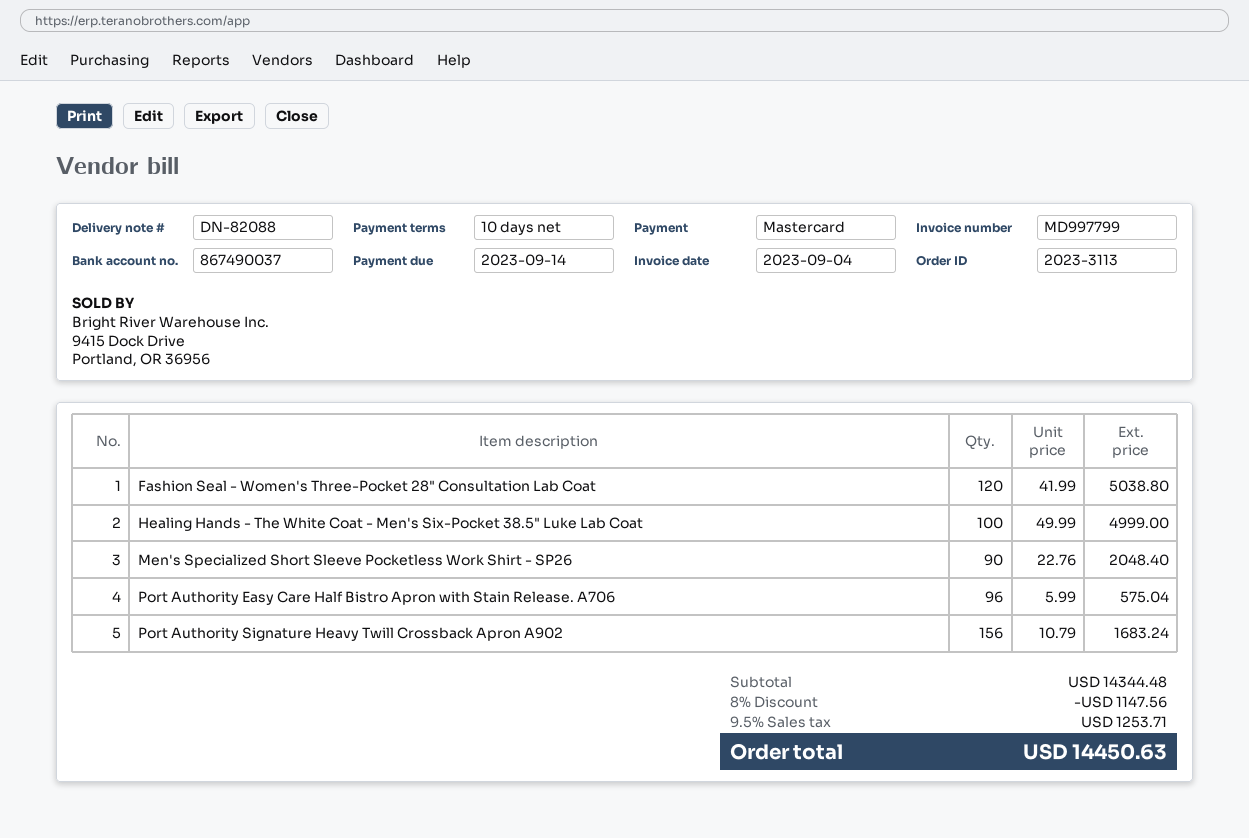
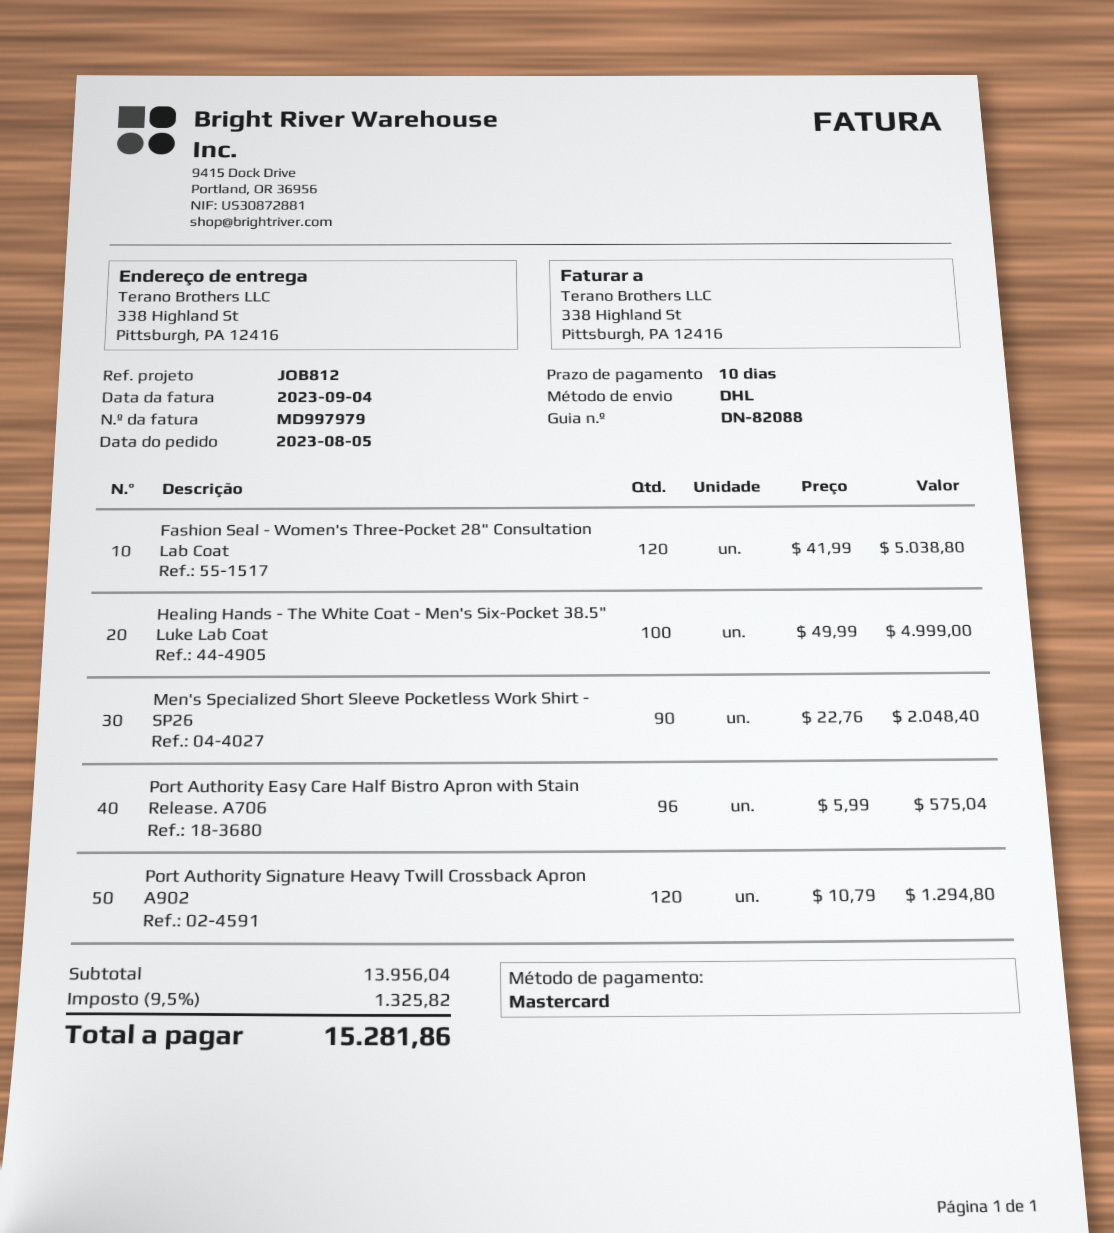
invoice number: MD997799 -> MD997979
Port Authority Signature Heavy Twill Crossback Apron A902: 156 x 10.79 = 1683.24 -> 120 x 10.79 = 1294.80
subtotal: 14344.48 -> 13956.04
discount: 8% = 1147.56 -> none
tax: 9.5% = 1253.71 -> 9.5% = 1325.82
total: 14450.63 -> 15281.86

